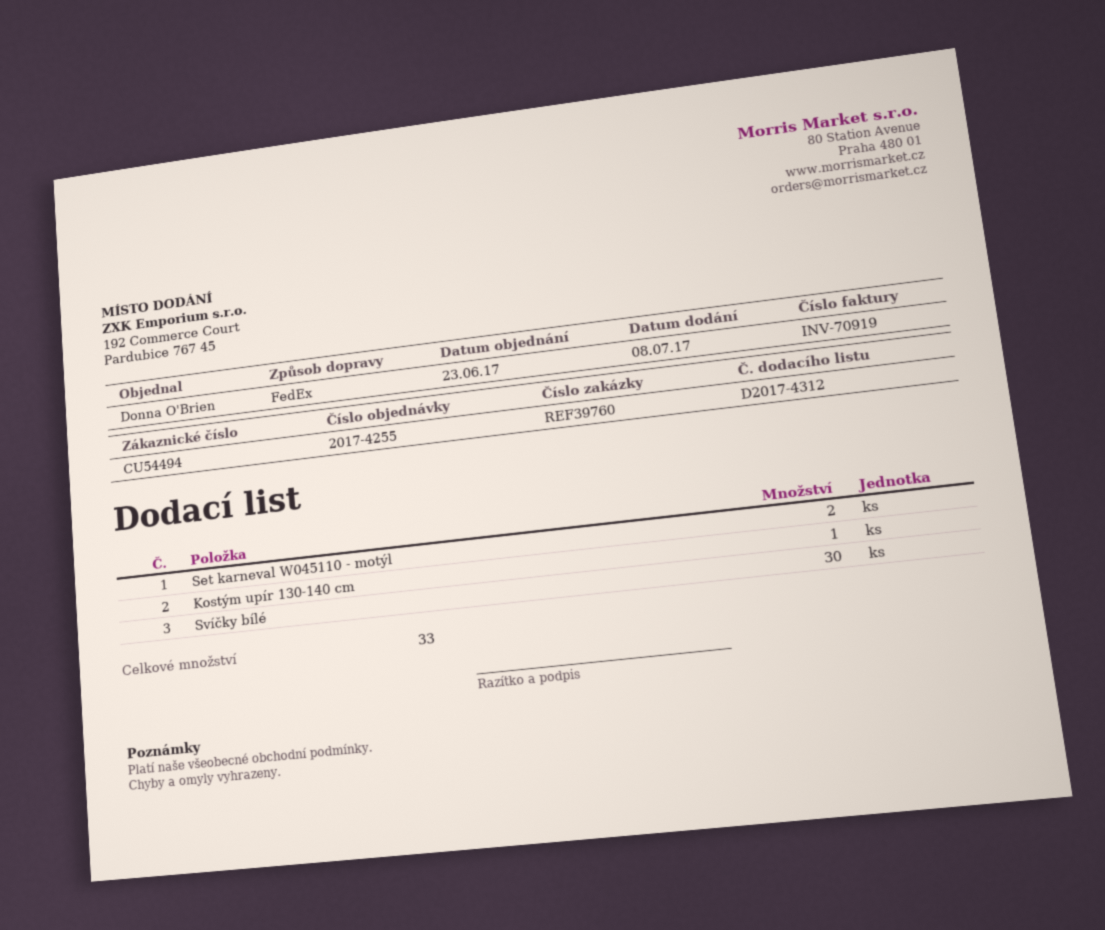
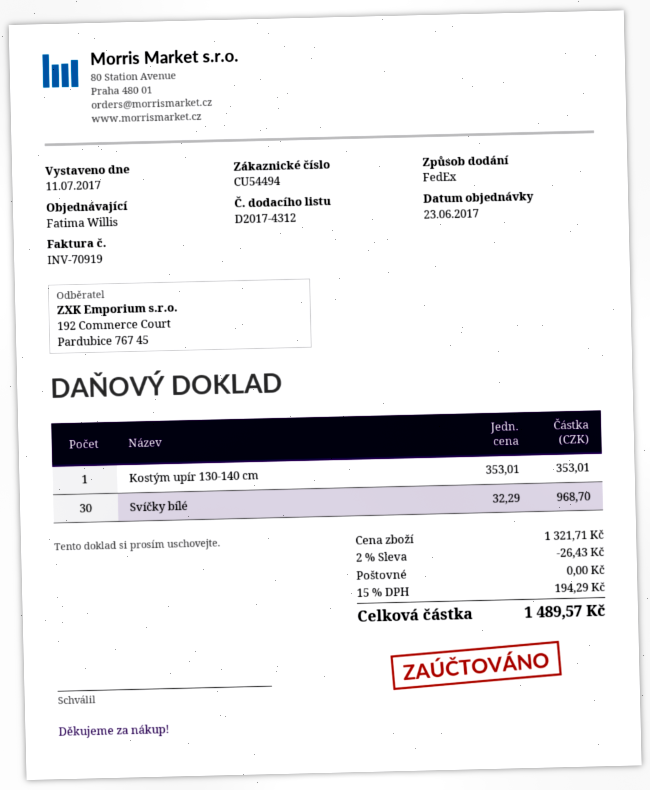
ordered by: Donna O'Brien -> Fatima Willis
Set karneval W045110 - motýl: 2 -> none

